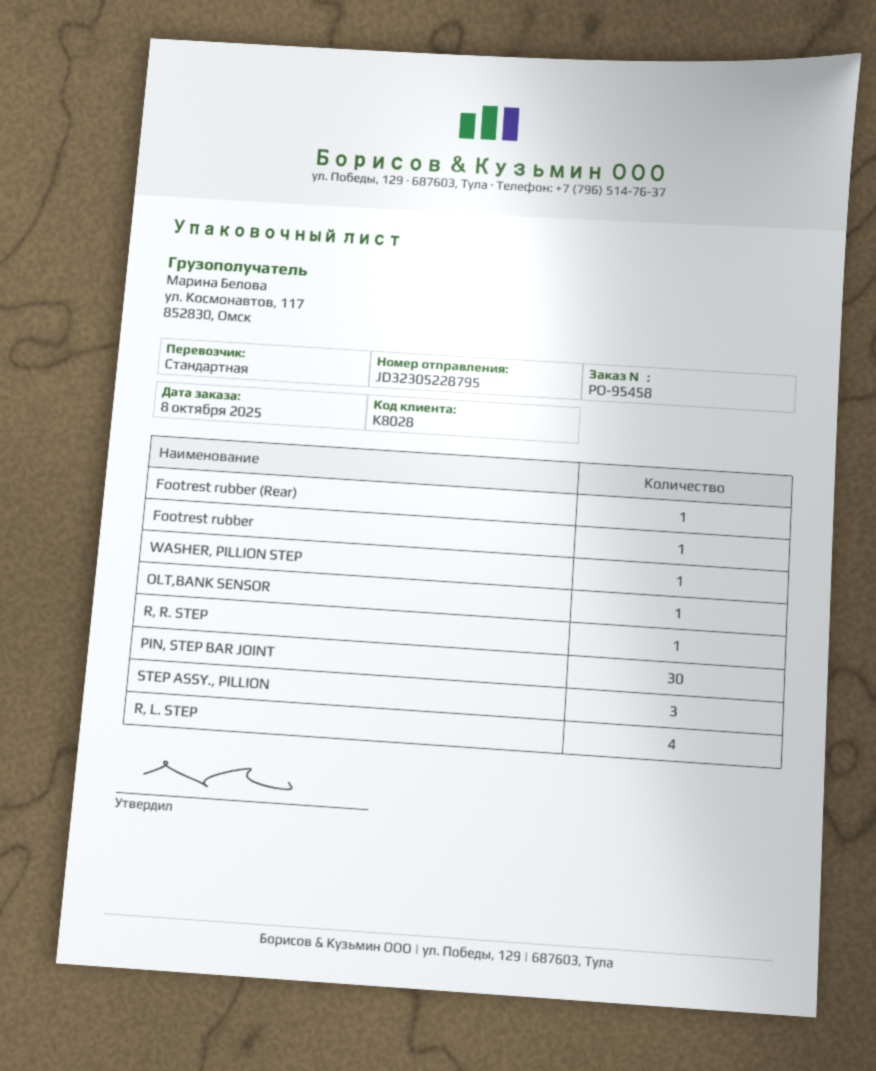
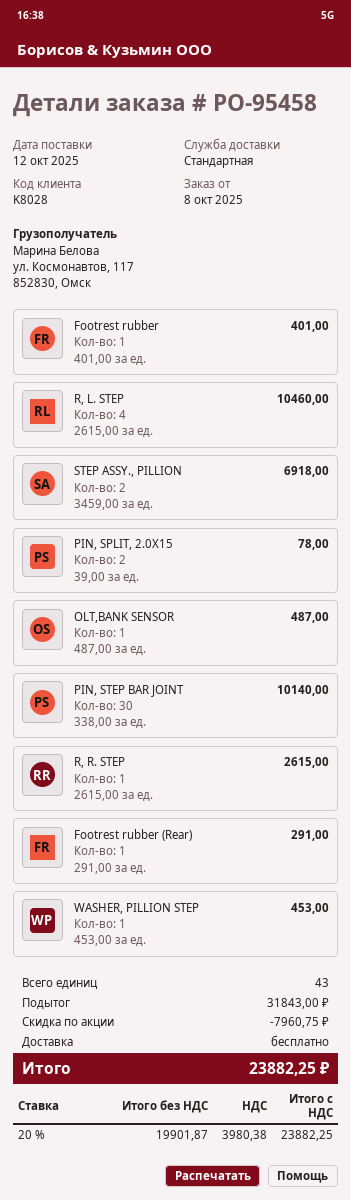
STEP ASSY., PILLION: 3 -> 2
PIN, SPLIT, 2.0X15: none -> 2

